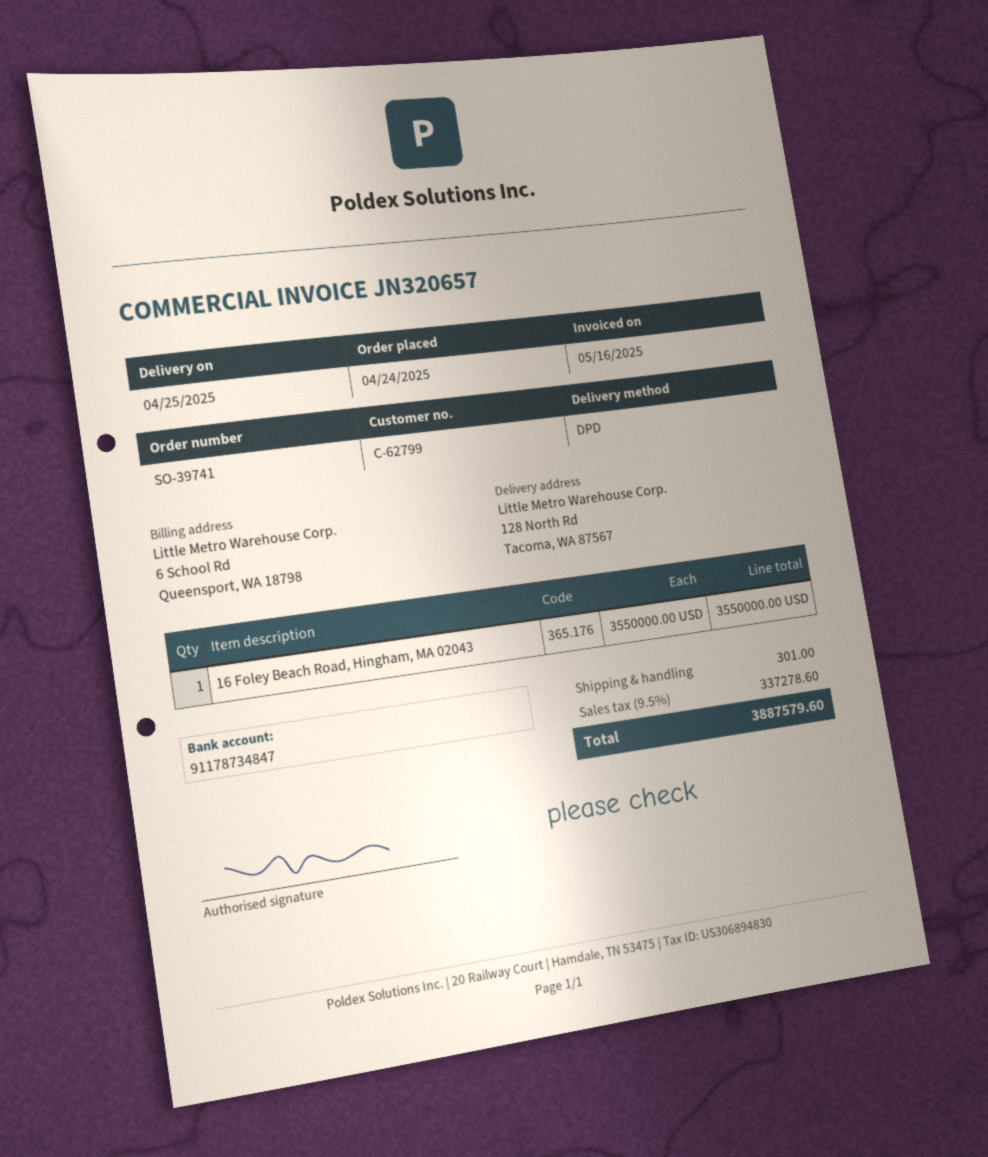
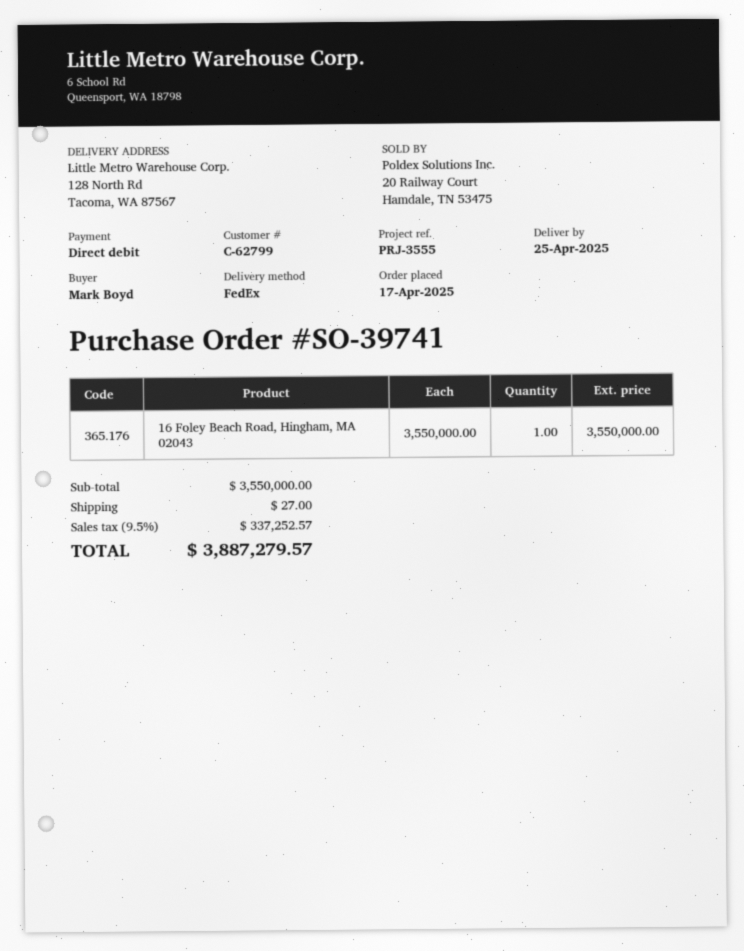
order date: 2025-04-24 -> 2025-04-17
shipping method: DPD -> FedEx
shipping: 301.00 -> 27.00
tax: 9.5% = 337278.60 -> 9.5% = 337252.57
total: 3887579.60 -> 3887279.57

